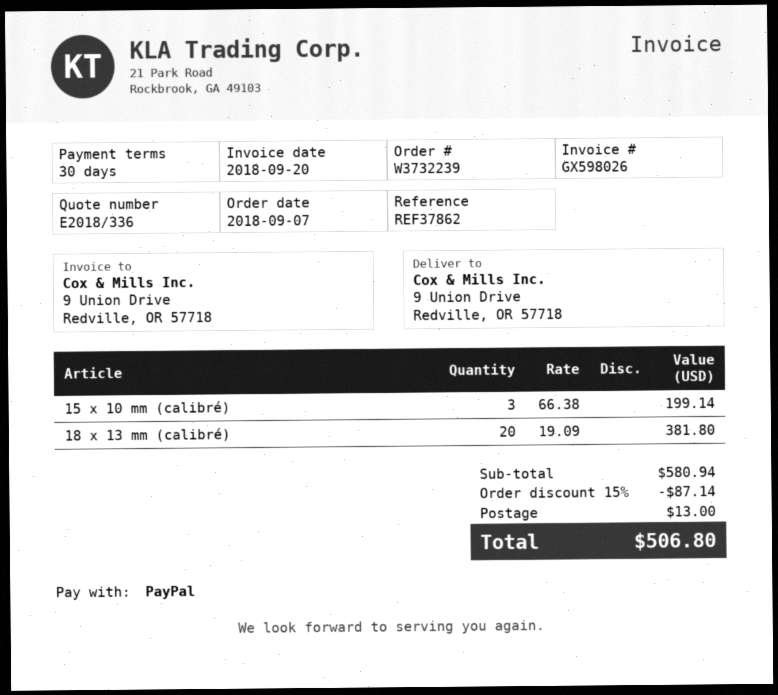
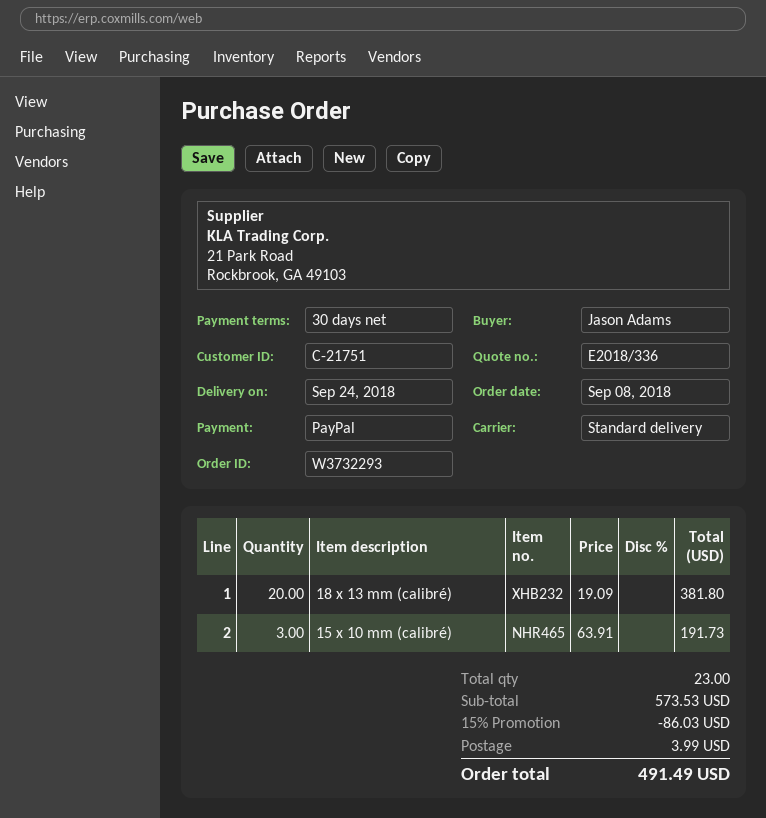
order number: W3732239 -> W3732293
order date: 2018-09-07 -> 2018-09-08
15 x 10 mm (calibré): 3 x 66.38 = 199.14 -> 3 x 63.91 = 191.73
subtotal: 580.94 -> 573.53
discount: 15% = 87.14 -> 15% = 86.03
shipping: 13.00 -> 3.99
total: 506.80 -> 491.49

